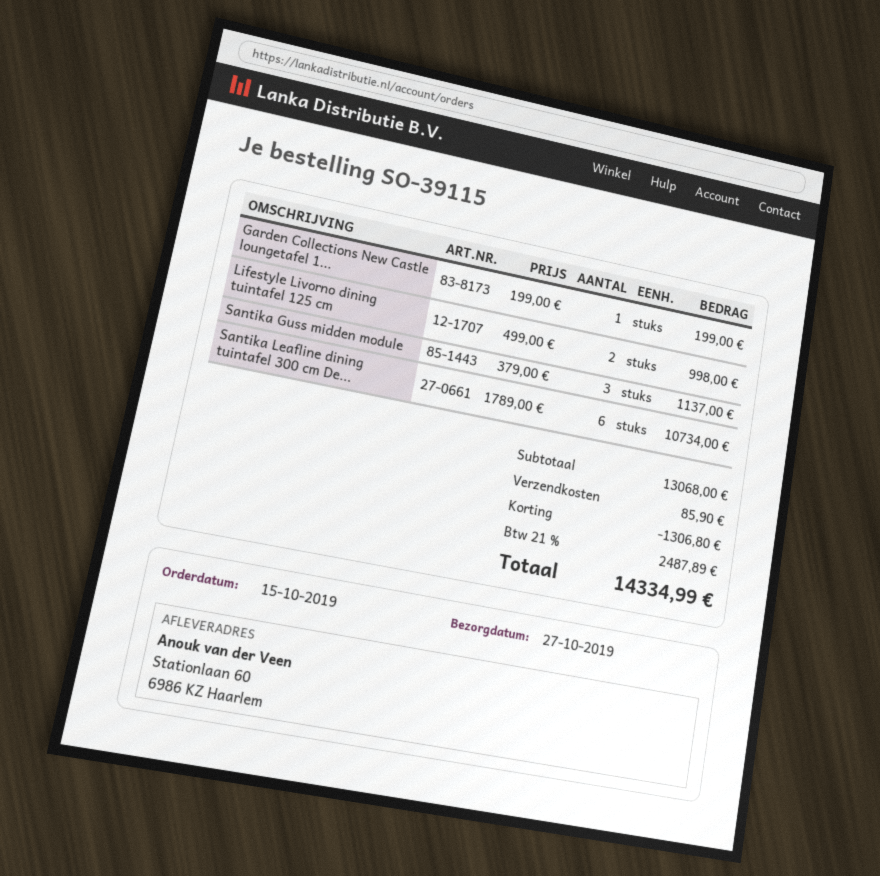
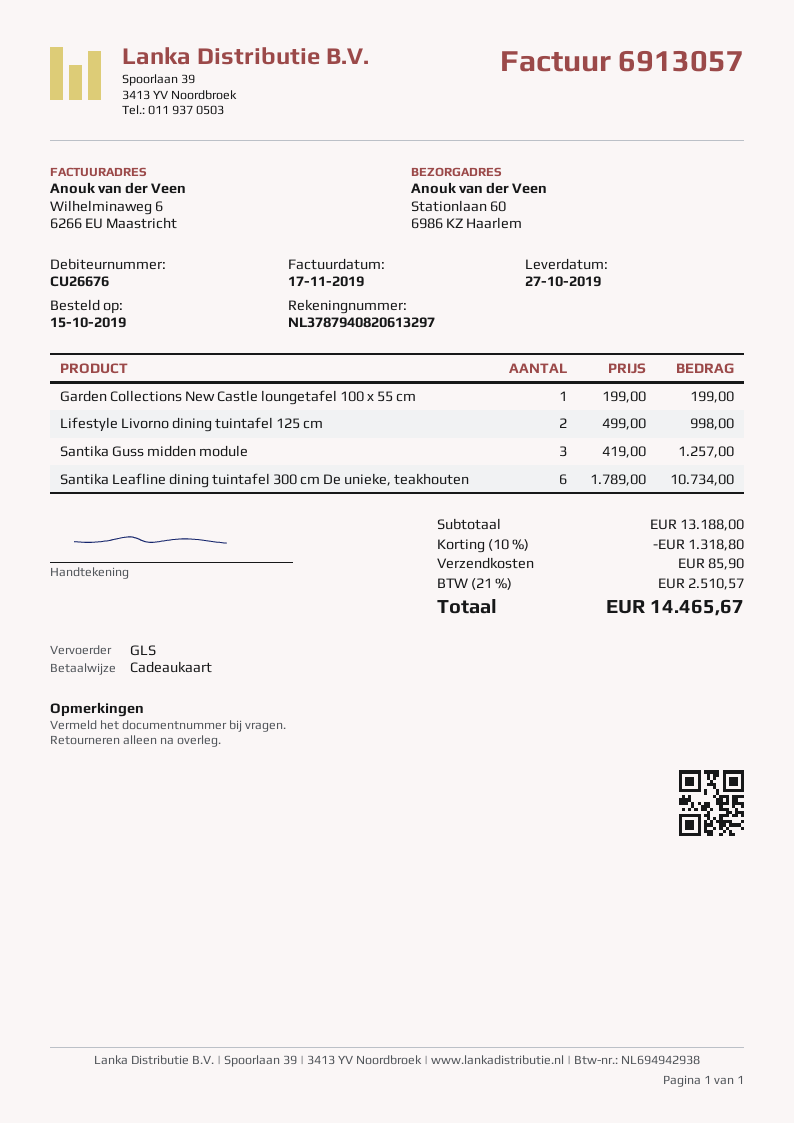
Santika Guss midden module: 3 x 379.00 = 1137.00 -> 3 x 419.00 = 1257.00
subtotal: 13068.00 -> 13188.00
discount: 1306.80 -> 1318.80
tax: 21% = 2487.89 -> 21% = 2510.57
total: 14334.99 -> 14465.67

